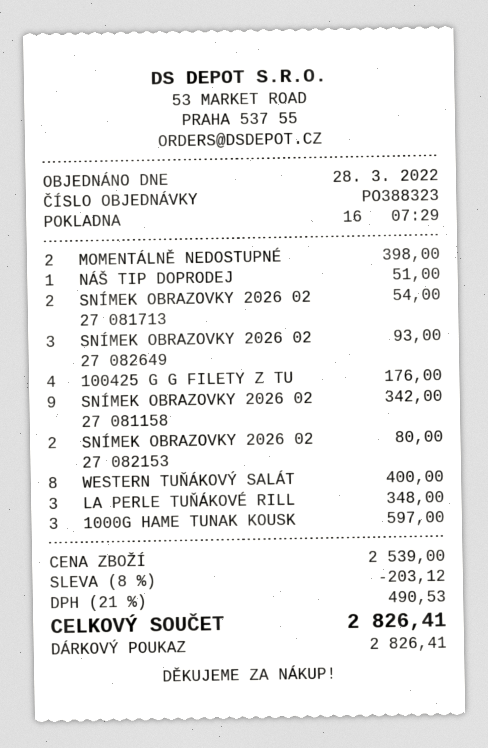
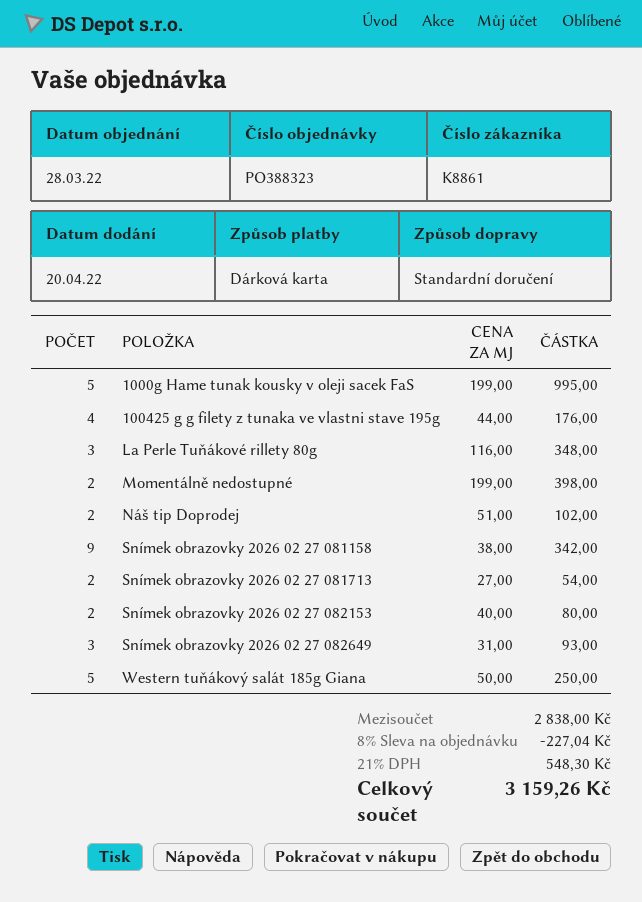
NÁŠ TIP DOPRODEJ: 1 for 51.00 -> 2 for 102.00
WESTERN TUŇÁKOVÝ SALÁT: 8 for 400.00 -> 5 for 250.00
1000G HAME TUNAK KOUSK: 3 for 597.00 -> 5 for 995.00
subtotal: 2539.00 -> 2838.00
discount: 8% = 203.12 -> 8% = 227.04
tax: 21% = 490.53 -> 21% = 548.30
total: 2826.41 -> 3159.26

